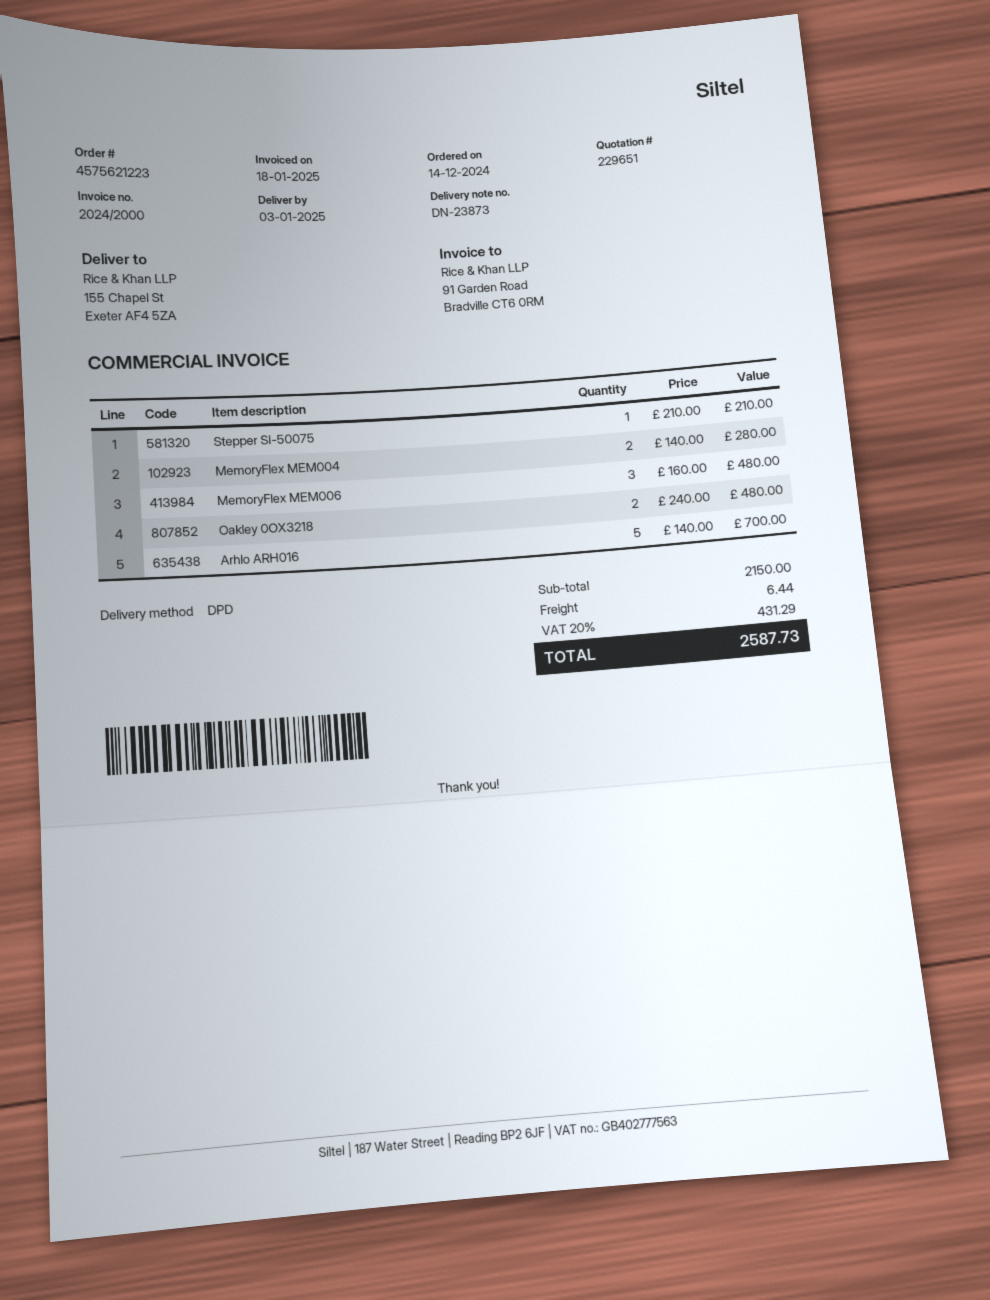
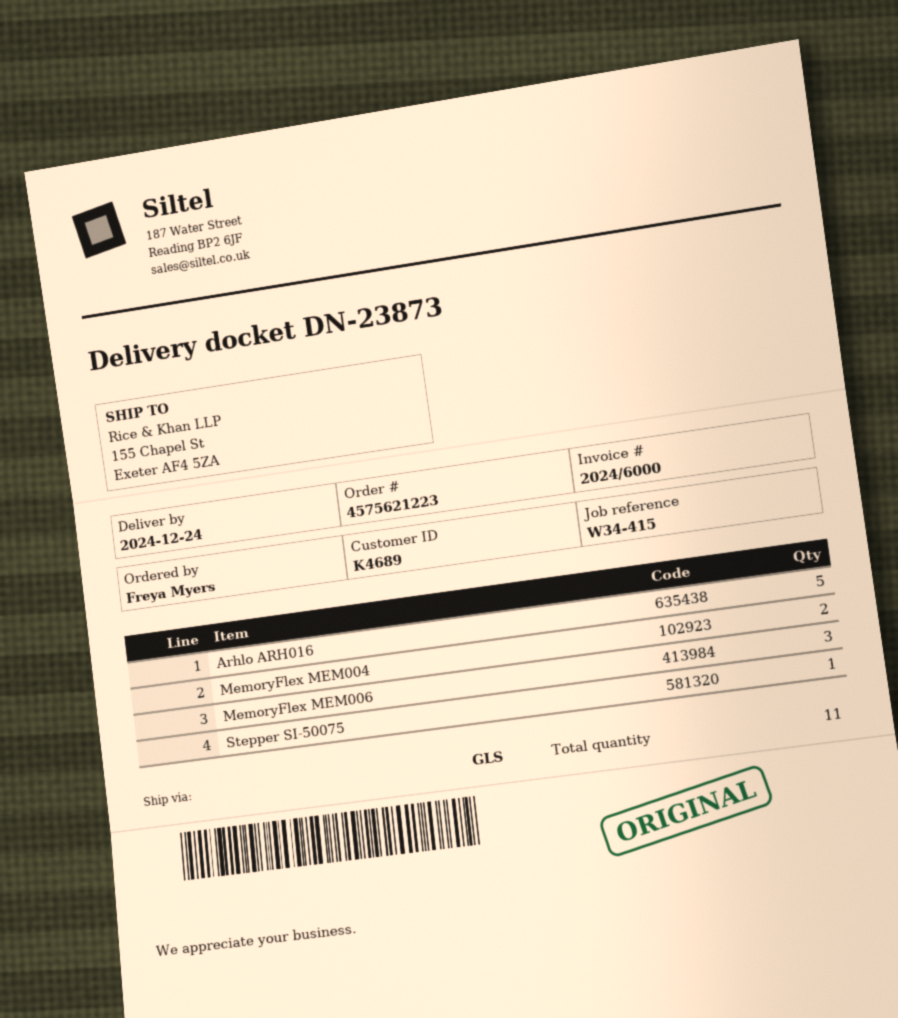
delivery date: 2025-01-03 -> 2024-12-24
invoice number: 2024/2000 -> 2024/6000
shipping method: DPD -> GLS
Oakley 0OX3218: 2 -> none

